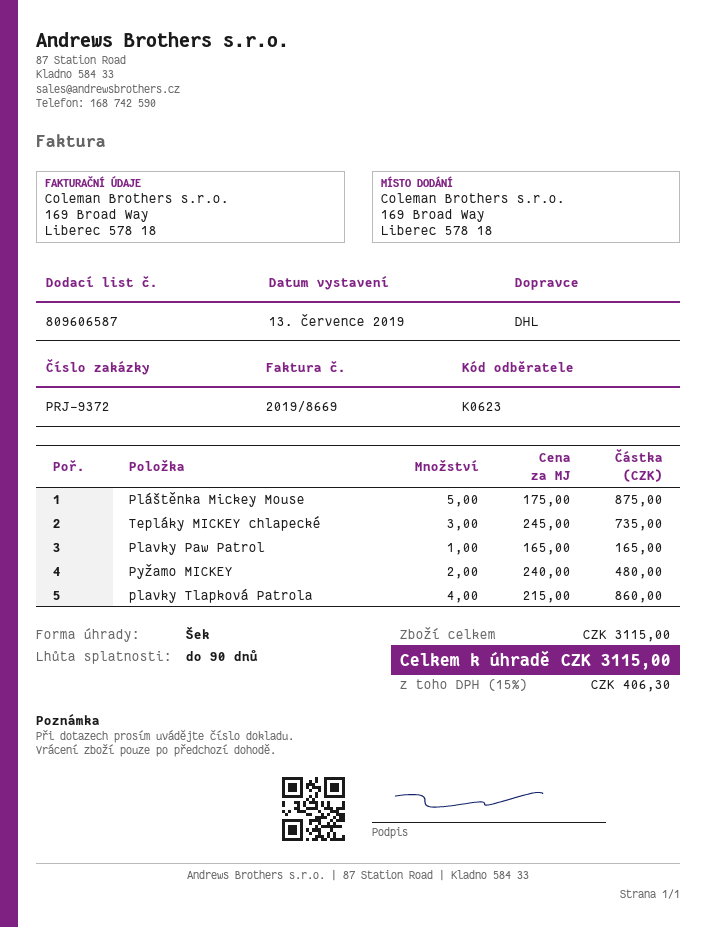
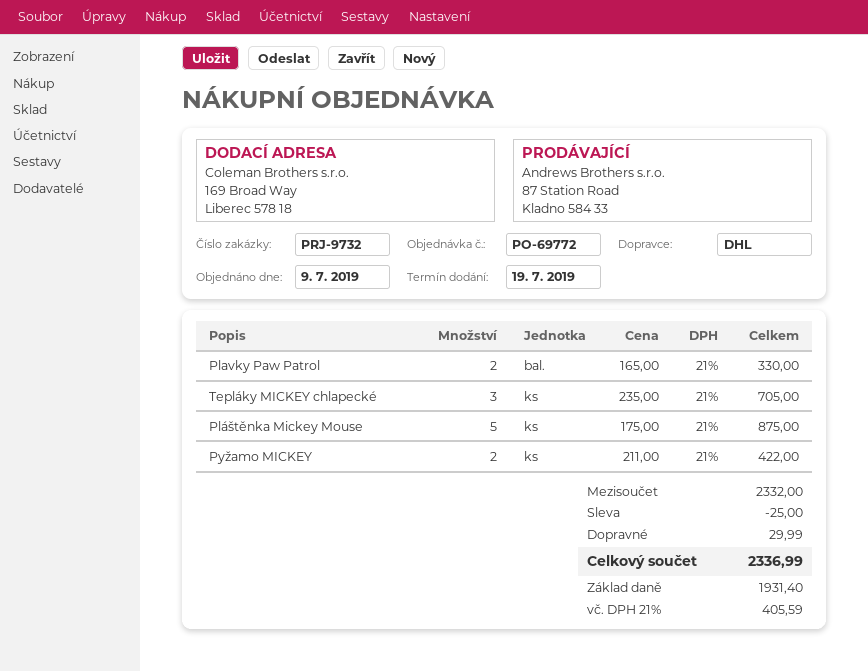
reference: PRJ-9372 -> PRJ-9732
Tepláky MICKEY chlapecké: 3 x 245.00 = 735.00 -> 3 x 235.00 = 705.00
Plavky Paw Patrol: 1 x 165.00 = 165.00 -> 2 x 165.00 = 330.00
Pyžamo MICKEY: 2 x 240.00 = 480.00 -> 2 x 211.00 = 422.00
plavky Tlapková Patrola: 4 x 215.00 = 860.00 -> none
subtotal: 3115.00 -> 2332.00
discount: none -> 25.00
shipping: none -> 29.99
tax: 15% = 406.30 -> 21% = 405.59
total: 3115.00 -> 2336.99

